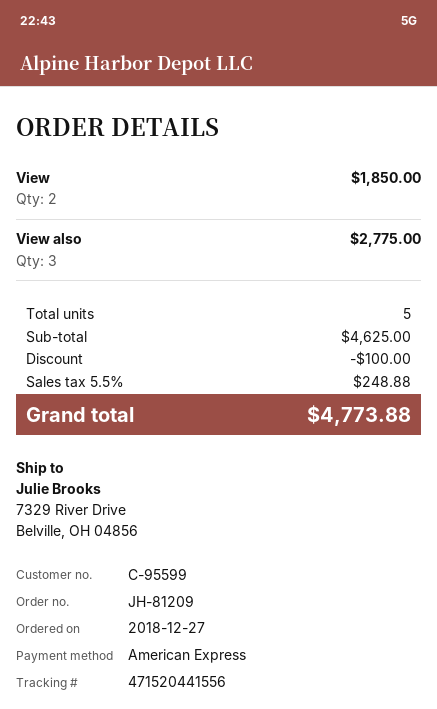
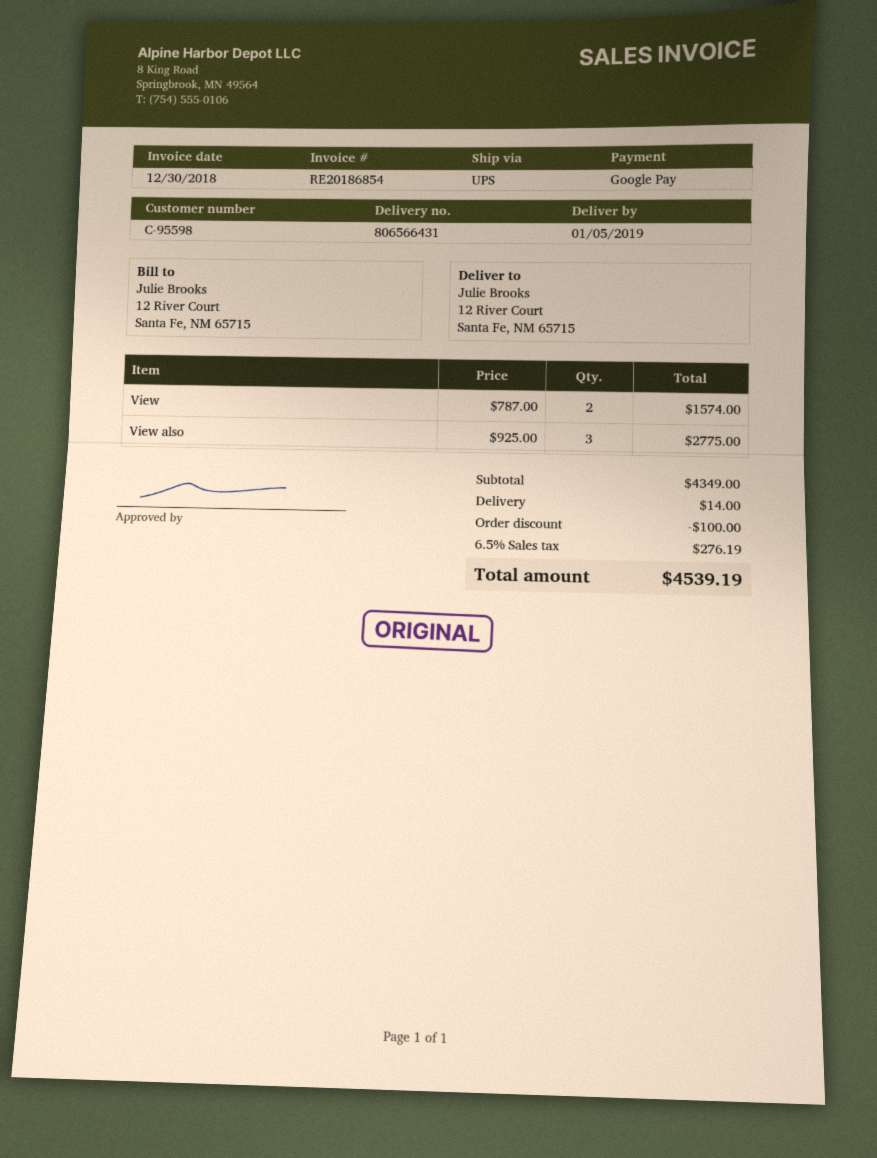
customer number: C-95599 -> C-95598
payment method: American Express -> Google Pay
ship to: 7329 River Drive, Belville, OH 04856 -> 12 River Court, Santa Fe, NM 65715
View: 2 for 1850.00 -> 2 for 1574.00
subtotal: 4625.00 -> 4349.00
shipping: none -> 14.00
tax: 5.5% = 248.88 -> 6.5% = 276.19
total: 4773.88 -> 4539.19

